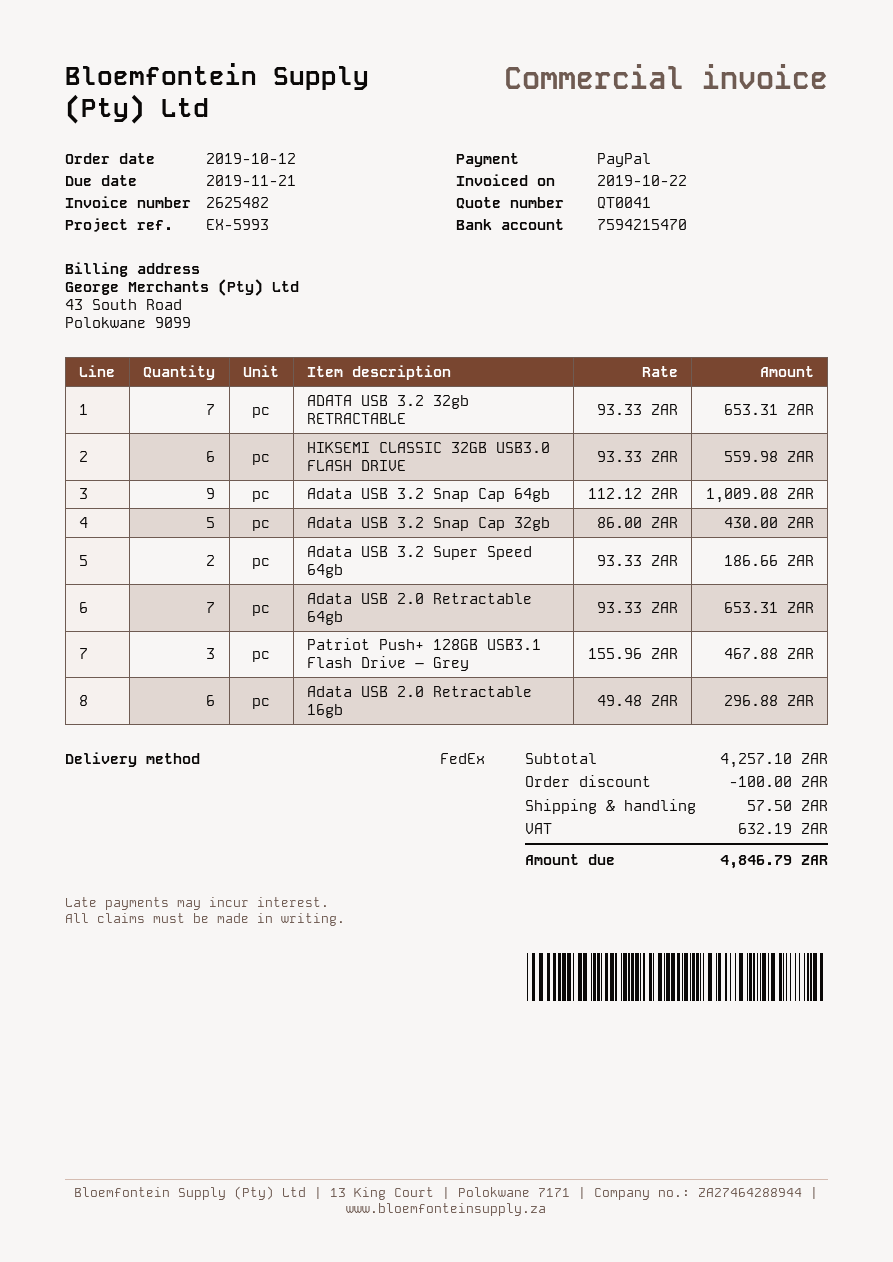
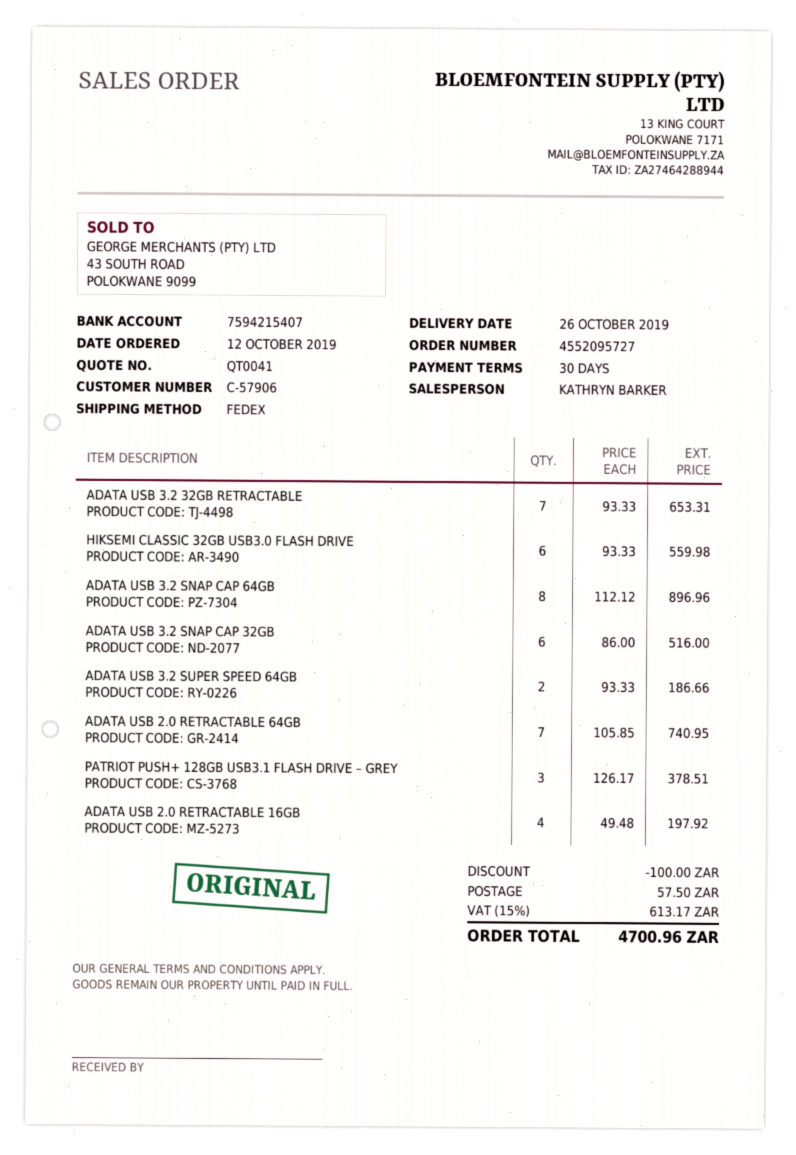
bank account: 7594215470 -> 7594215407
Adata USB 3.2 Snap Cap 64gb: 9 x 112.12 = 1009.08 -> 8 x 112.12 = 896.96
Adata USB 3.2 Snap Cap 32gb: 5 x 86.00 = 430.00 -> 6 x 86.00 = 516.00
Adata USB 2.0 Retractable 64gb: 7 x 93.33 = 653.31 -> 7 x 105.85 = 740.95
Patriot Push+ 128GB USB3.1 Flash Drive – Grey: 3 x 155.96 = 467.88 -> 3 x 126.17 = 378.51
Adata USB 2.0 Retractable 16gb: 6 x 49.48 = 296.88 -> 4 x 49.48 = 197.92
tax: 632.19 -> 613.17
total: 4846.79 -> 4700.96

